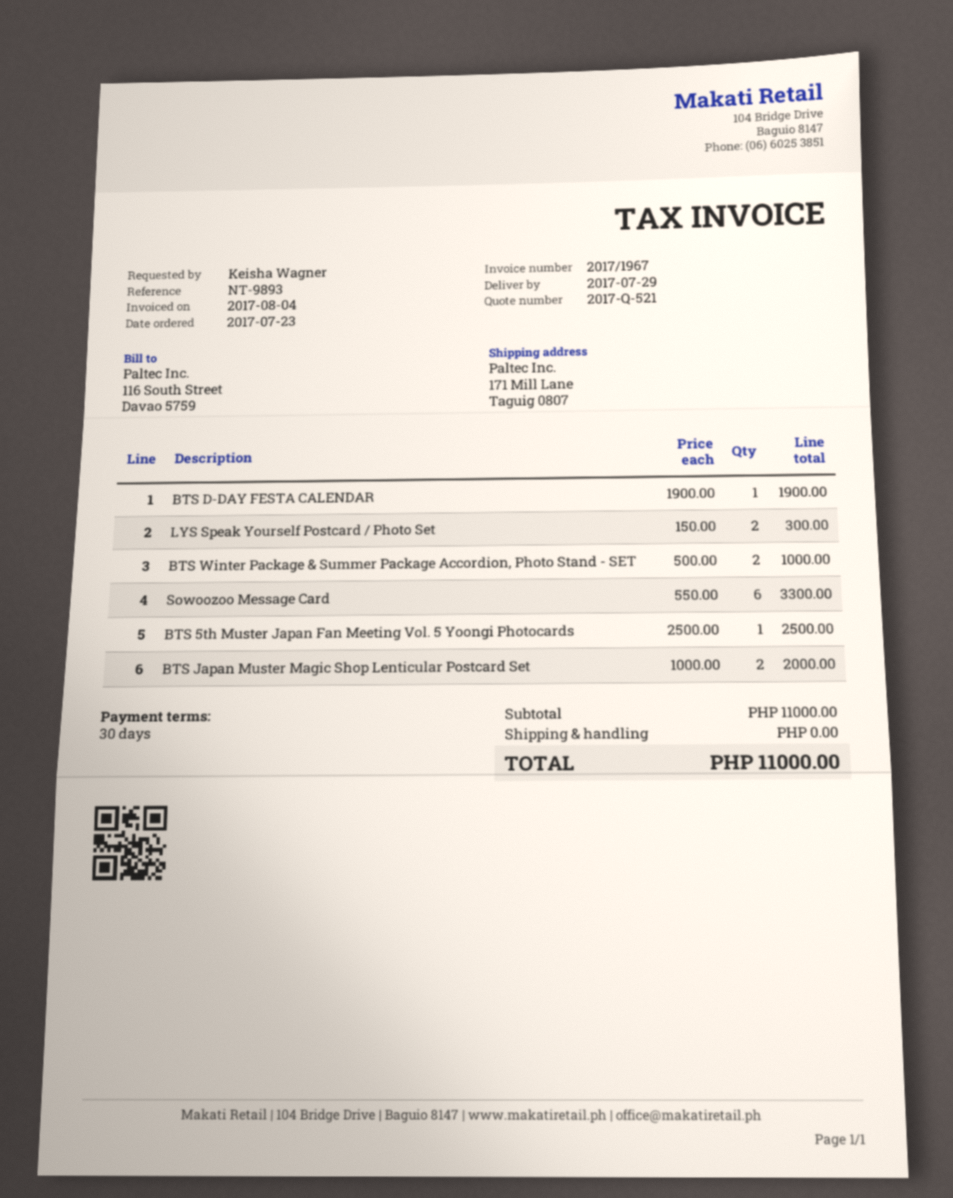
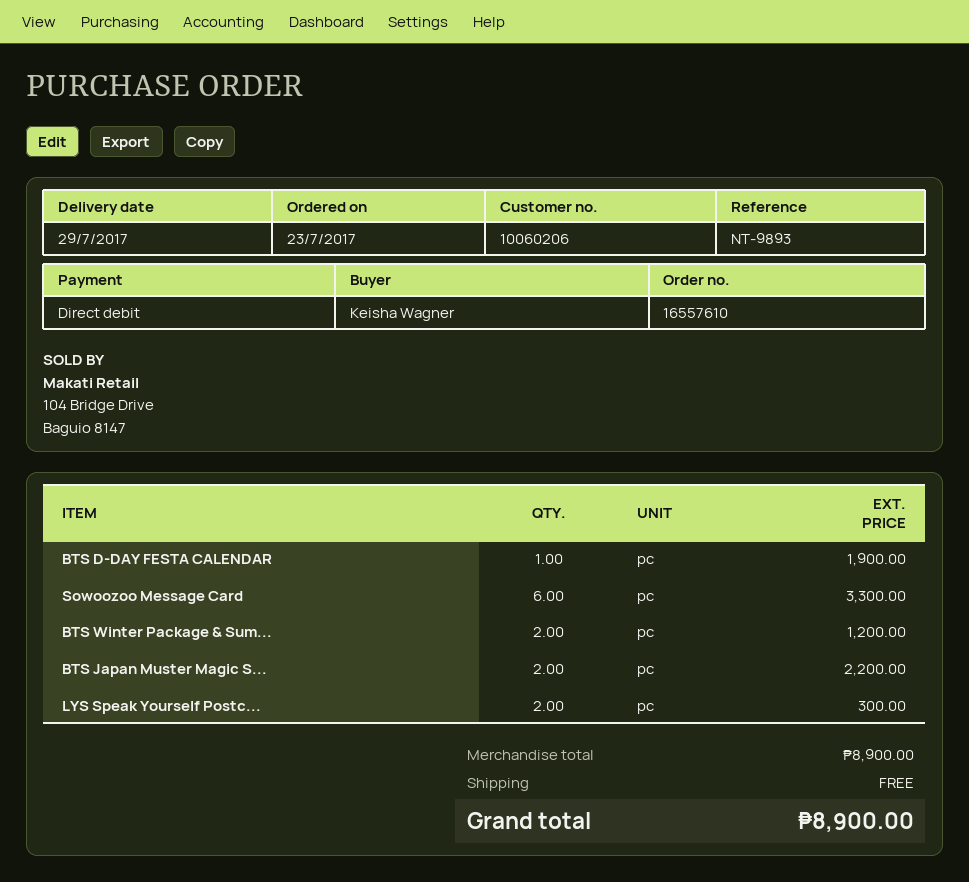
BTS Winter Package & Summer Package Accordion, Photo Stand - SET: 2 for 1000.00 -> 2 for 1200.00
BTS 5th Muster Japan Fan Meeting Vol. 5 Yoongi Photocards: 1 for 2500.00 -> none
BTS Japan Muster Magic Shop Lenticular Postcard Set: 2 for 2000.00 -> 2 for 2200.00
subtotal: 11000.00 -> 8900.00
total: 11000.00 -> 8900.00

